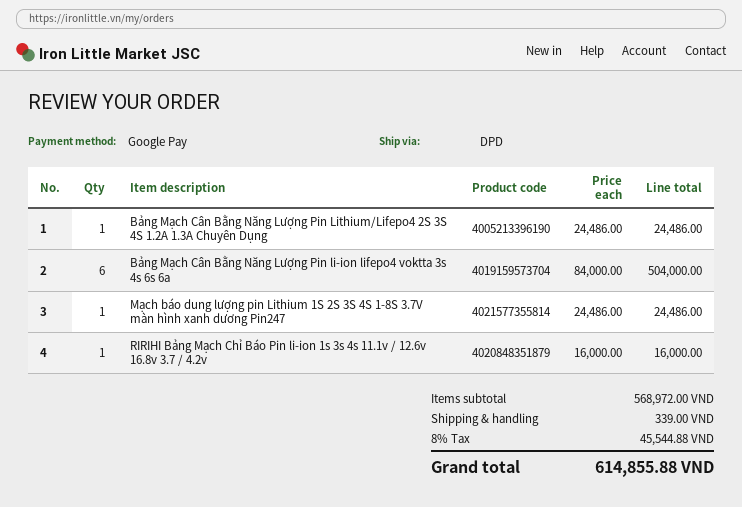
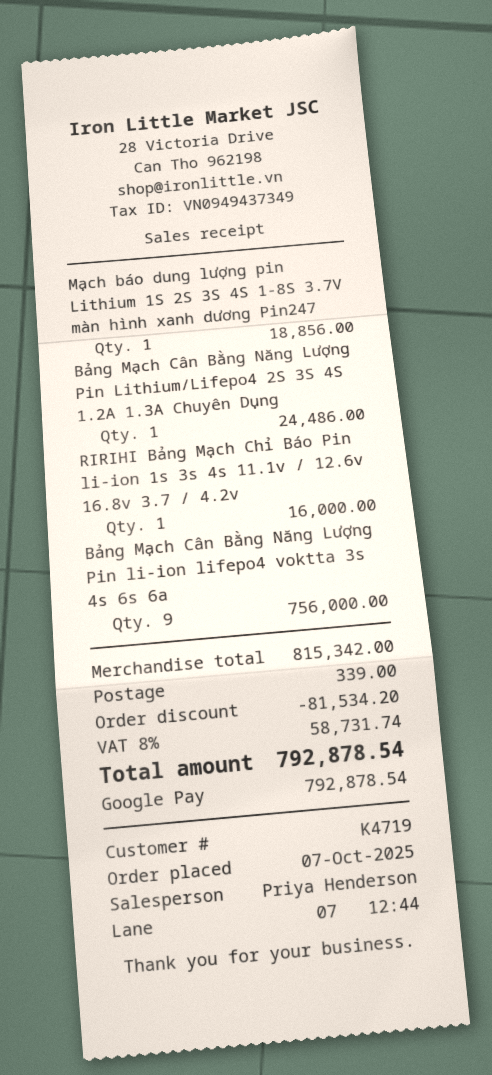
Bảng Mạch Cân Bằng Năng Lượng Pin li-ion lifepo4 voktta 3s 4s 6s 6a: 6 for 504000.00 -> 9 for 756000.00
Mạch báo dung lượng pin Lithium 1S 2S 3S 4S 1-8S 3.7V màn hình xanh dương Pin247: 1 for 24486.00 -> 1 for 18856.00
subtotal: 568972.00 -> 815342.00
discount: none -> 81534.20
tax: 8% = 45544.88 -> 8% = 58731.74
total: 614855.88 -> 792878.54

